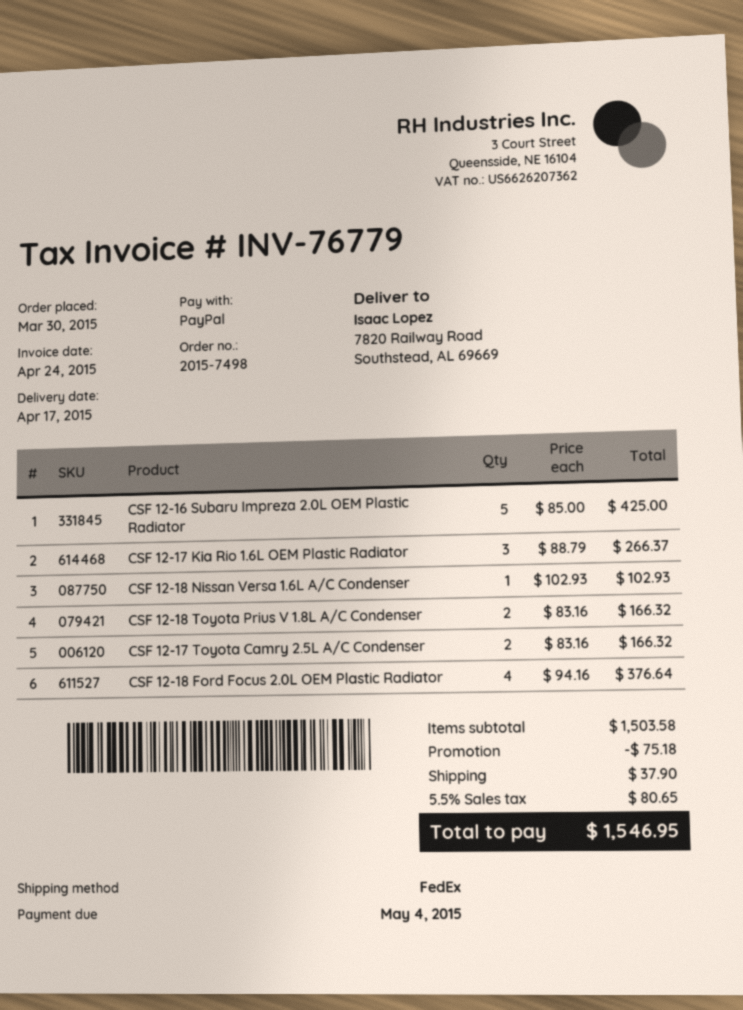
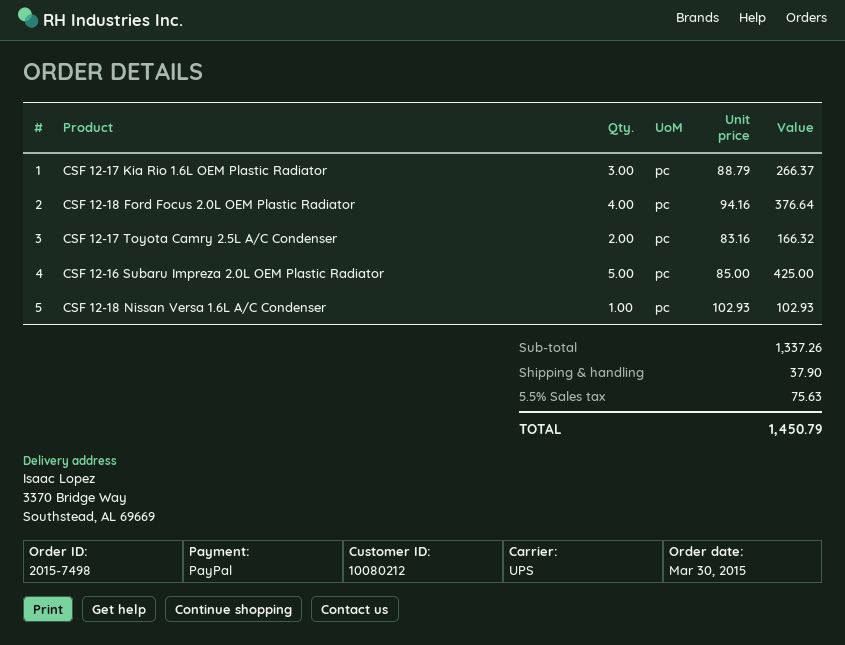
shipping method: FedEx -> UPS
ship to: 7820 Railway Road, Southstead, AL 69669 -> 3370 Bridge Way, Southstead, AL 69669
CSF 12-18 Toyota Prius V 1.8L A/C Condenser: 2 x 83.16 = 166.32 -> none
subtotal: 1503.58 -> 1337.26
discount: 75.18 -> none
tax: 5.5% = 80.65 -> 5.5% = 75.63
total: 1546.95 -> 1450.79

